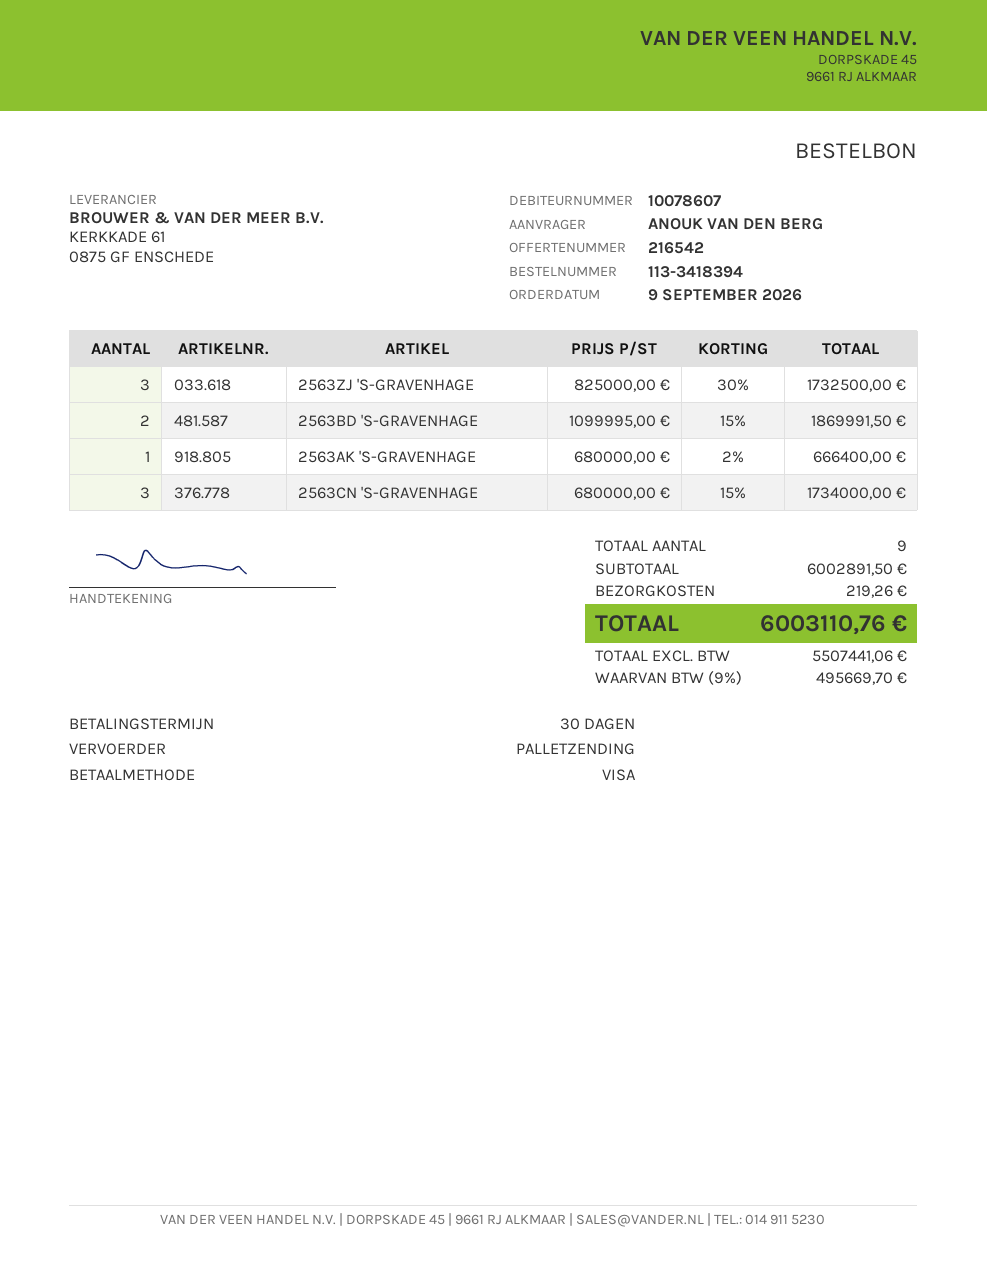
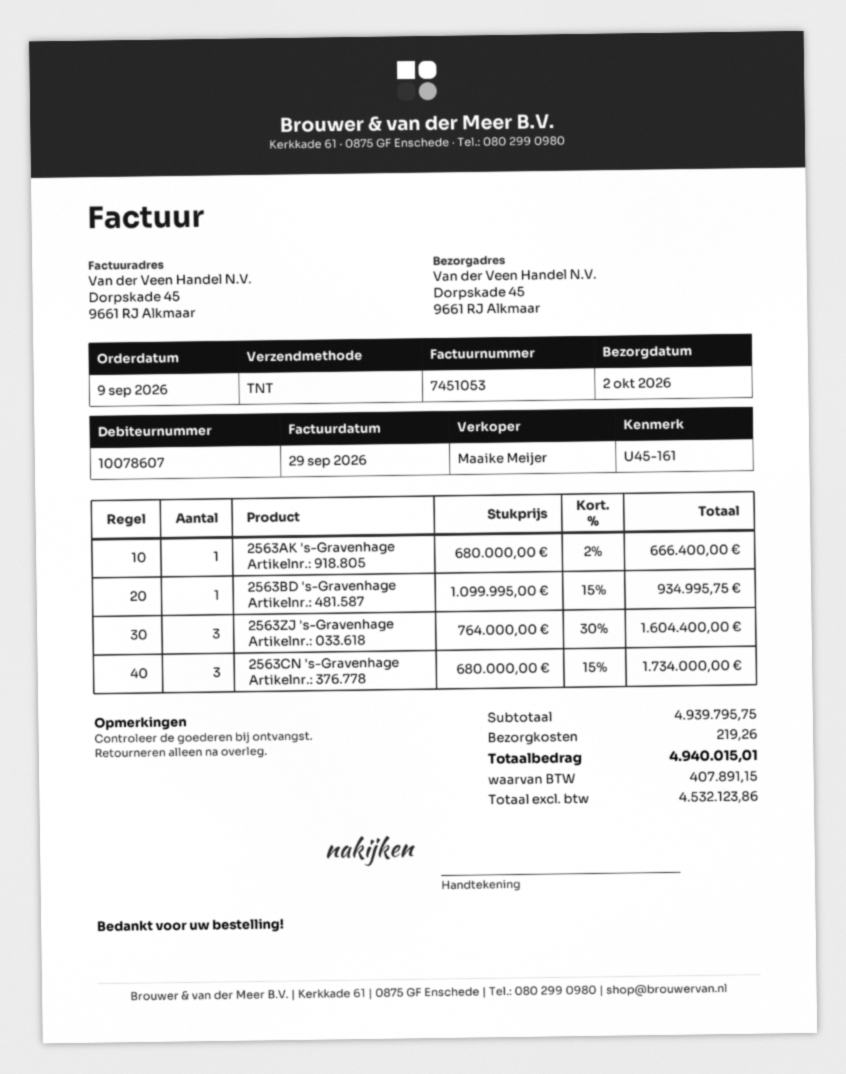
shipping method: pallet freight -> TNT
2563ZJ 'S-GRAVENHAGE: 3 x 825000.00 - 30% = 1732500.00 -> 3 x 764000.00 - 30% = 1604400.00
2563BD 'S-GRAVENHAGE: 2 x 1099995.00 - 15% = 1869991.50 -> 1 x 1099995.00 - 15% = 934995.75
subtotal: 6002891.50 -> 4939795.75
net: 5507441.06 -> 4532123.86
tax: 495669.70 -> 407891.15
total: 6003110.76 -> 4940015.01

